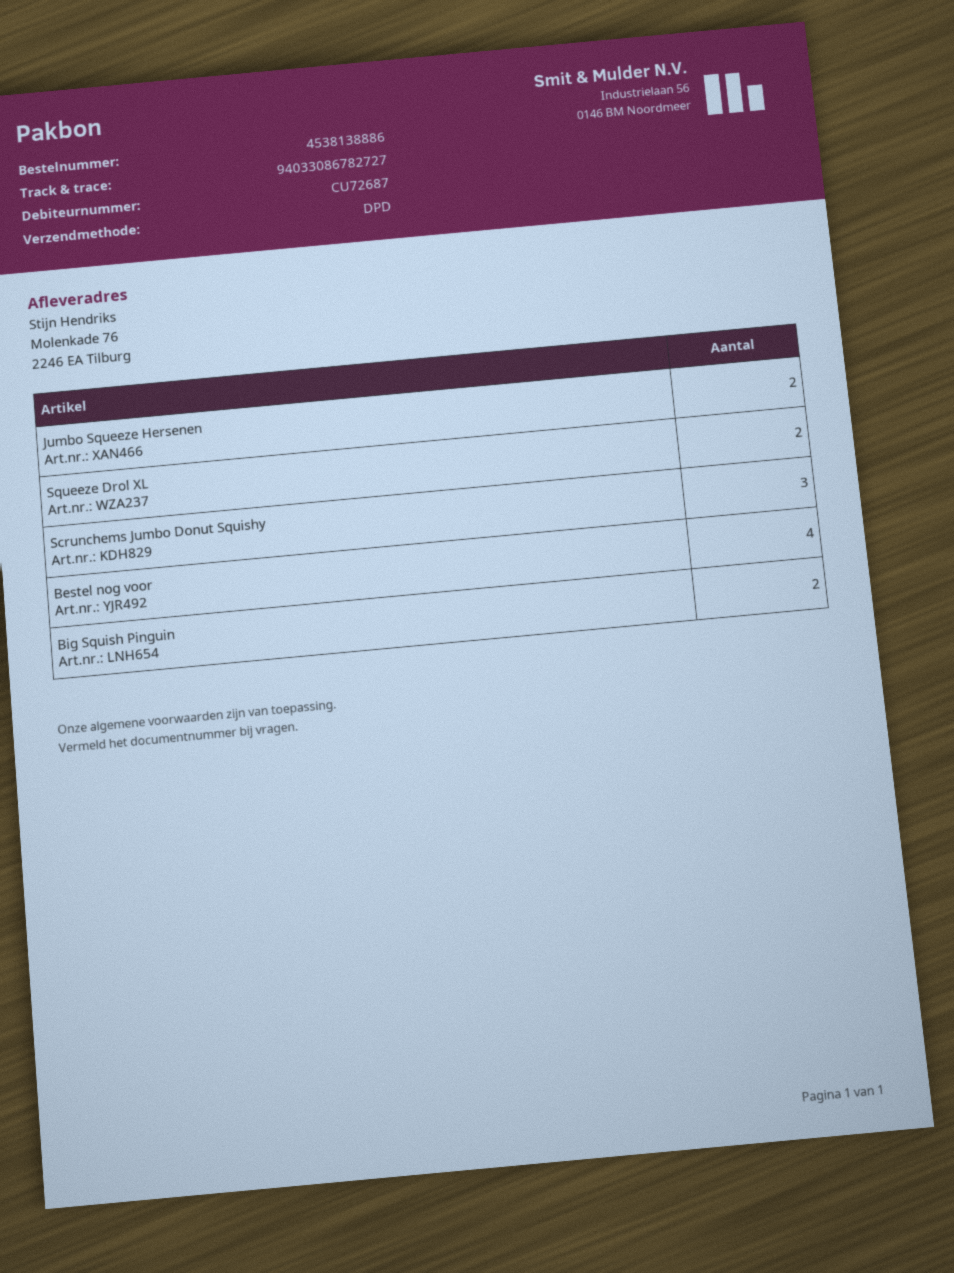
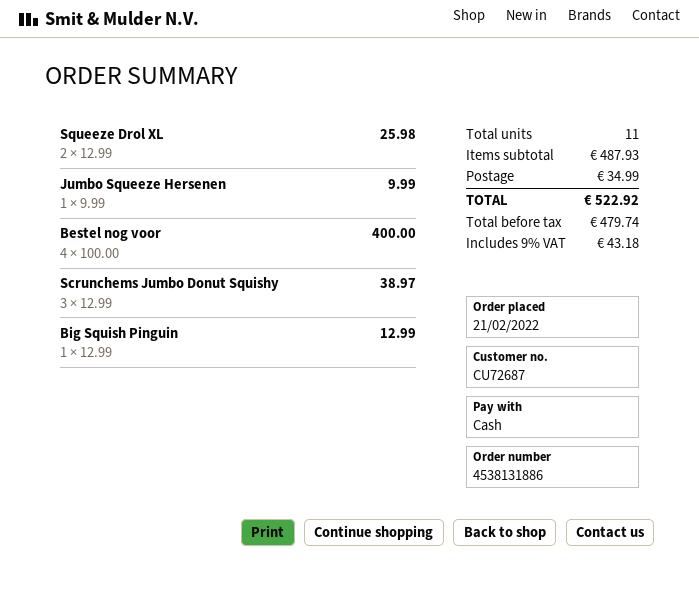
order number: 4538138886 -> 4538131886
Jumbo Squeeze Hersenen: 2 -> 1
Big Squish Pinguin: 2 -> 1

